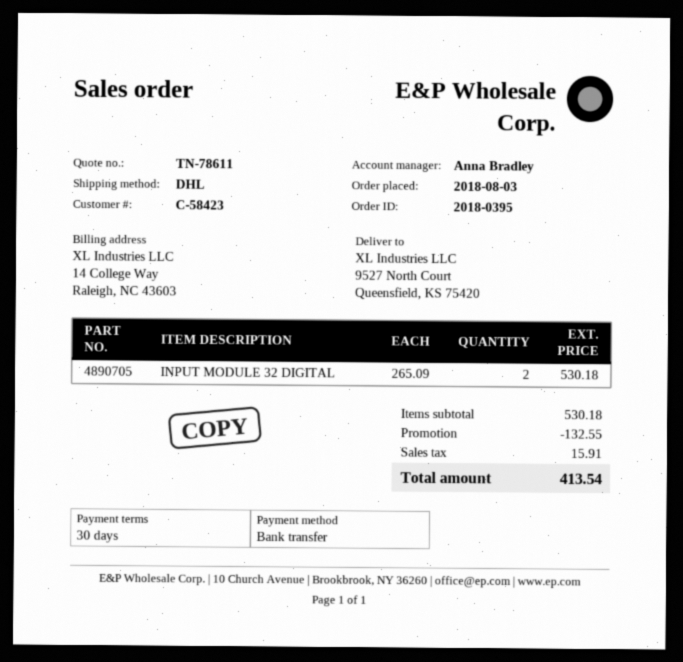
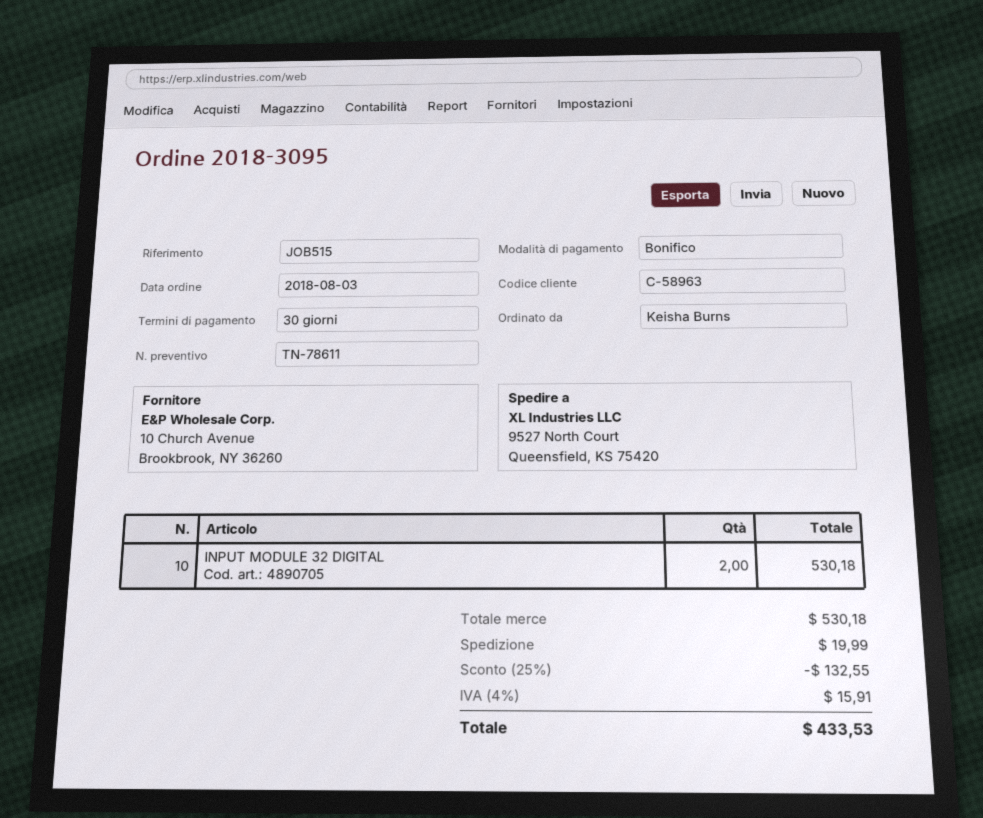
order number: 2018-0395 -> 2018-3095
customer number: C-58423 -> C-58963
shipping: none -> 19.99
total: 413.54 -> 433.53

